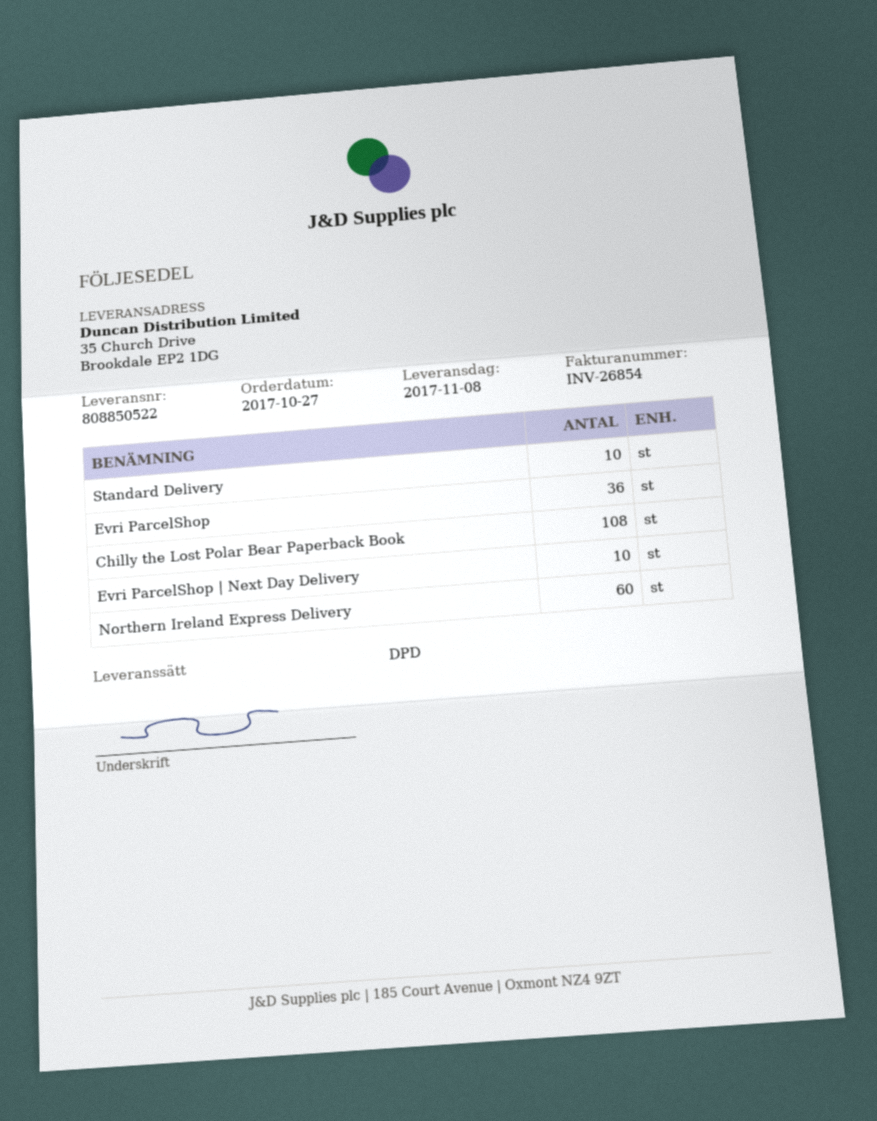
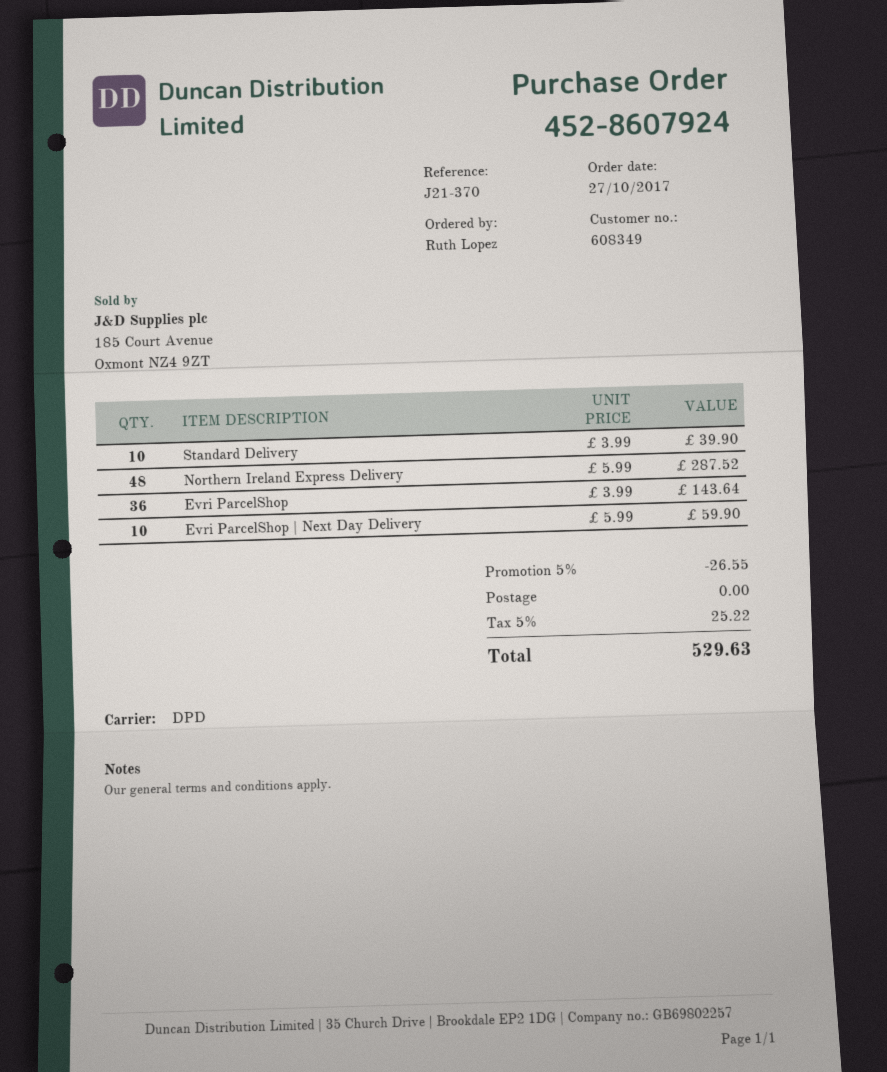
Chilly the Lost Polar Bear Paperback Book: 108 -> none
Northern Ireland Express Delivery: 60 -> 48

